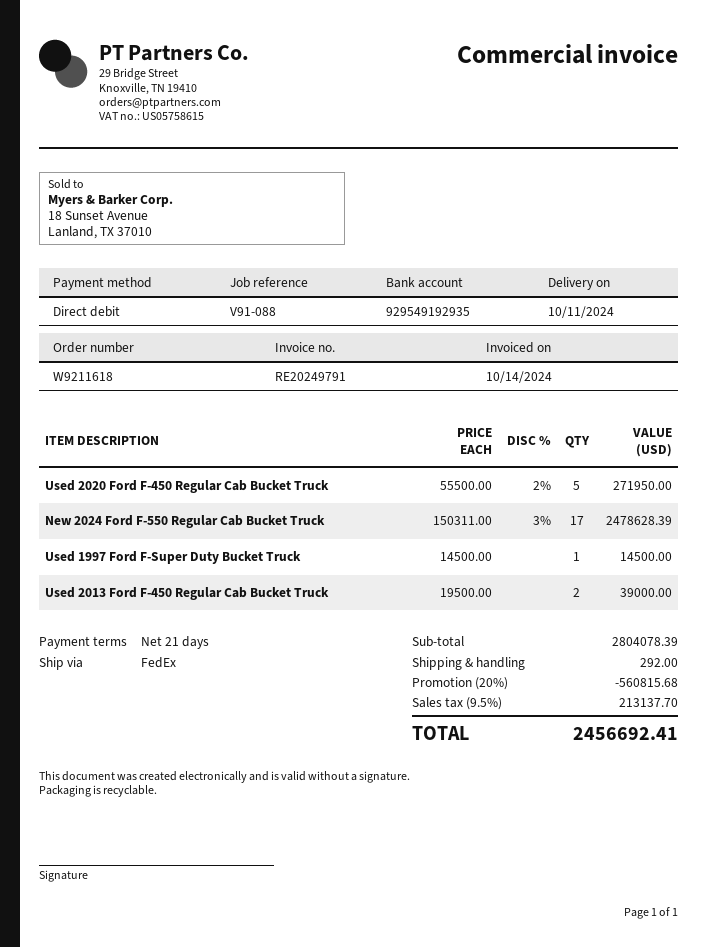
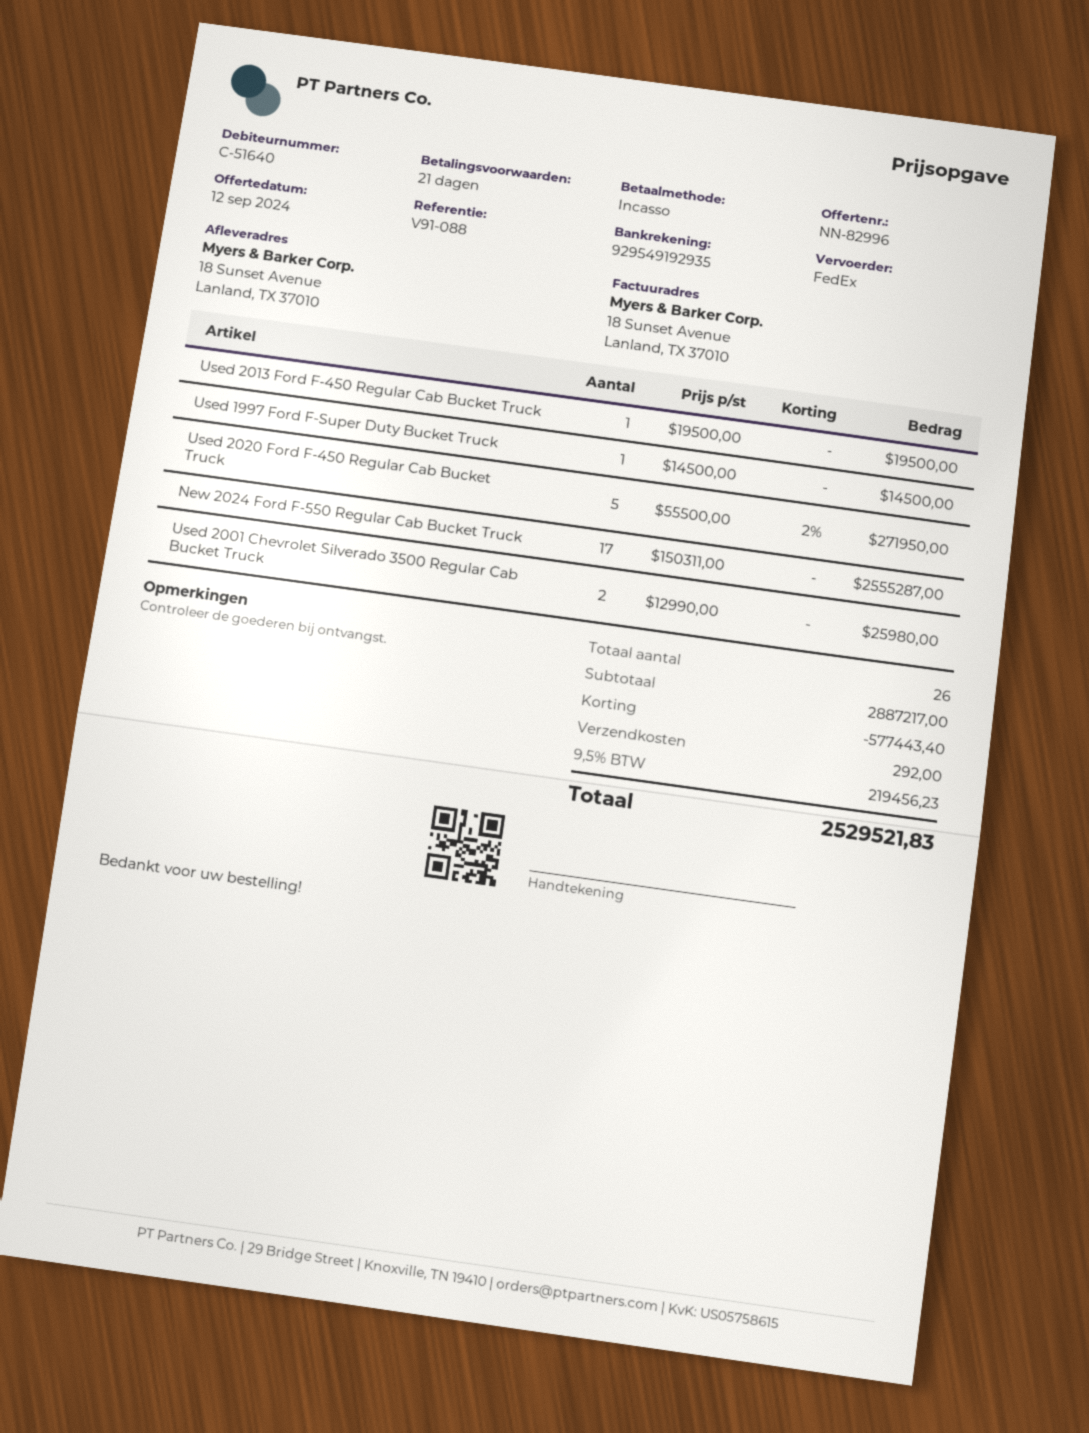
New 2024 Ford F-550 Regular Cab Bucket Truck: 17 x 150311.00 - 3% = 2478628.39 -> 17 x 150311.00 = 2555287.00
Used 2013 Ford F-450 Regular Cab Bucket Truck: 2 x 19500.00 = 39000.00 -> 1 x 19500.00 = 19500.00
Used 2001 Chevrolet Silverado 3500 Regular Cab Bucket Truck: none -> 2 x 12990.00 = 25980.00
subtotal: 2804078.39 -> 2887217.00
discount: 560815.68 -> 577443.40
tax: 9.5% = 213137.70 -> 9.5% = 219456.23
total: 2456692.41 -> 2529521.83

